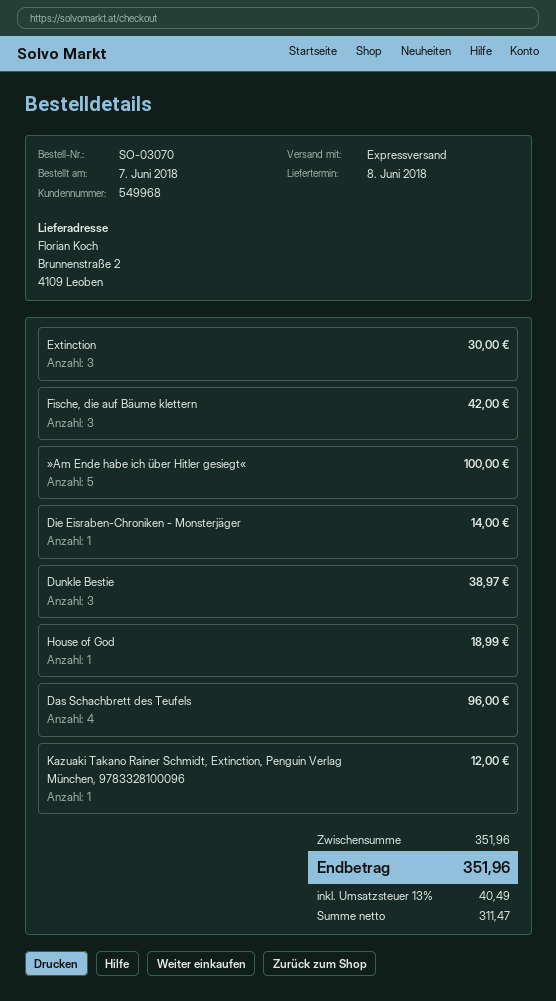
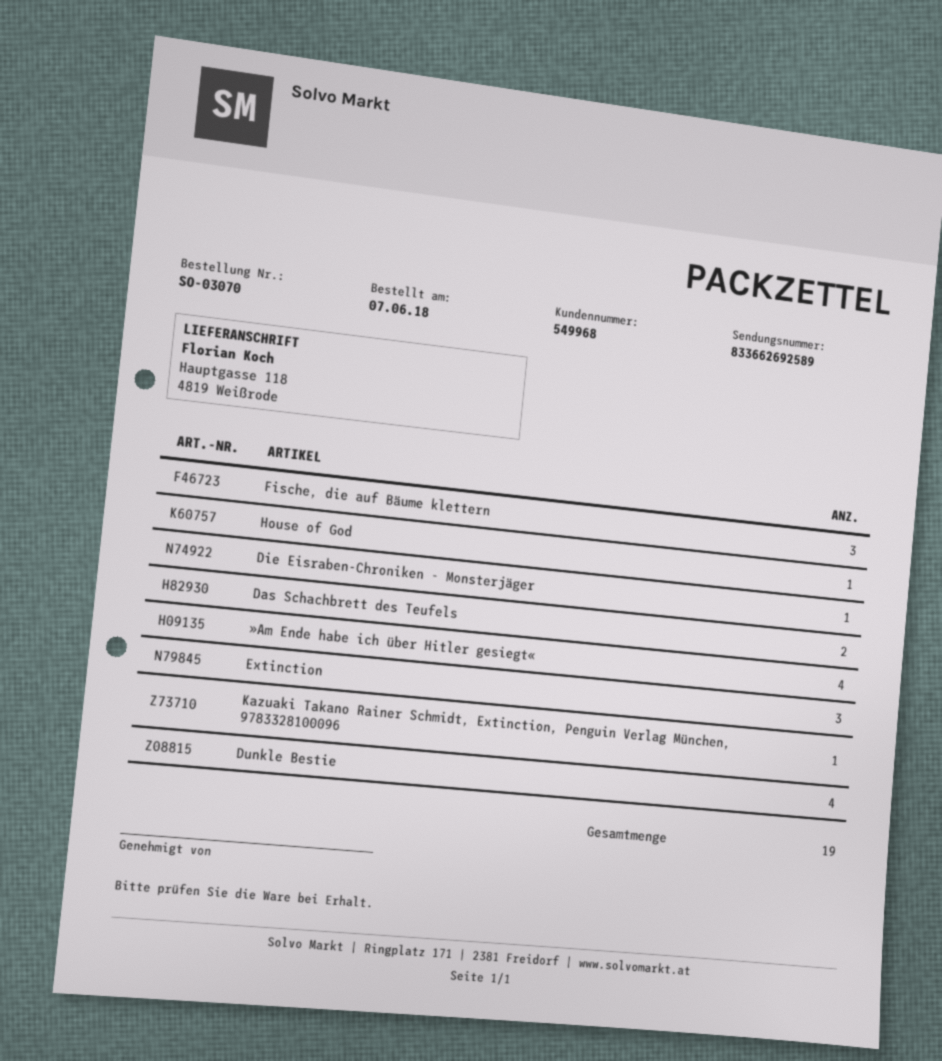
ship to: Brunnenstraße 2, 4109 Leoben -> Hauptgasse 118, 4819 Weißrode
»Am Ende habe ich über Hitler gesiegt«: 5 -> 4
Dunkle Bestie: 3 -> 4
Das Schachbrett des Teufels: 4 -> 2

